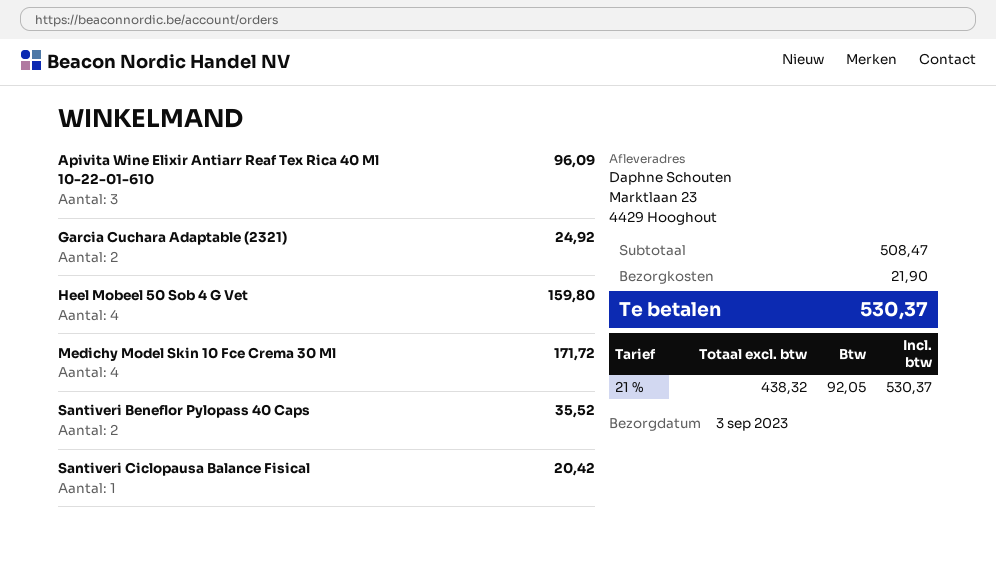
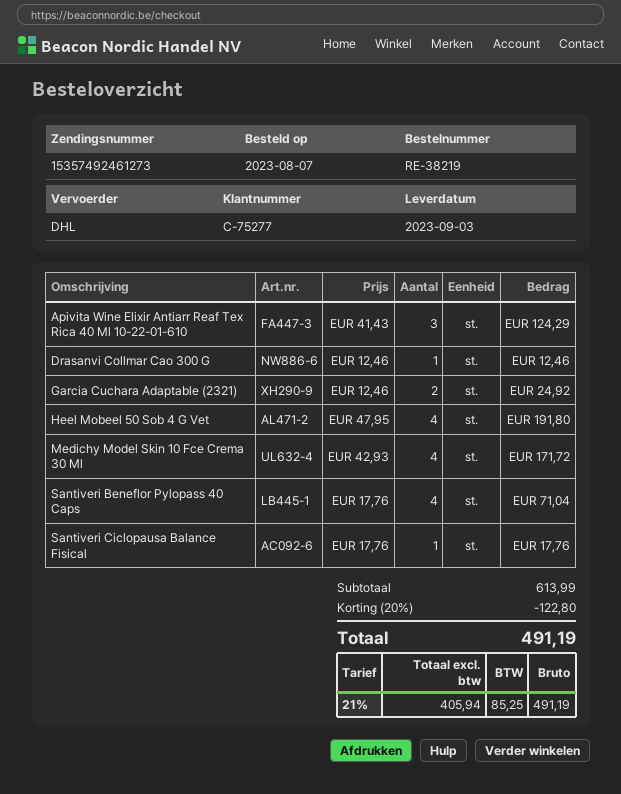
Apivita Wine Elixir Antiarr Reaf Tex Rica 40 Ml 10-22-01-610: 3 for 96.09 -> 3 for 124.29
Heel Mobeel 50 Sob 4 G Vet: 4 for 159.80 -> 4 for 191.80
Santiveri Beneflor Pylopass 40 Caps: 2 for 35.52 -> 4 for 71.04
Santiveri Ciclopausa Balance Fisical: 1 for 20.42 -> 1 for 17.76
Drasanvi Collmar Cao 300 G: none -> 1 for 12.46
subtotal: 508.47 -> 613.99
discount: none -> 20% = 122.80
shipping: 21.90 -> none
net: 438.32 -> 405.94
tax: 21% = 92.05 -> 21% = 85.25
total: 530.37 -> 491.19

